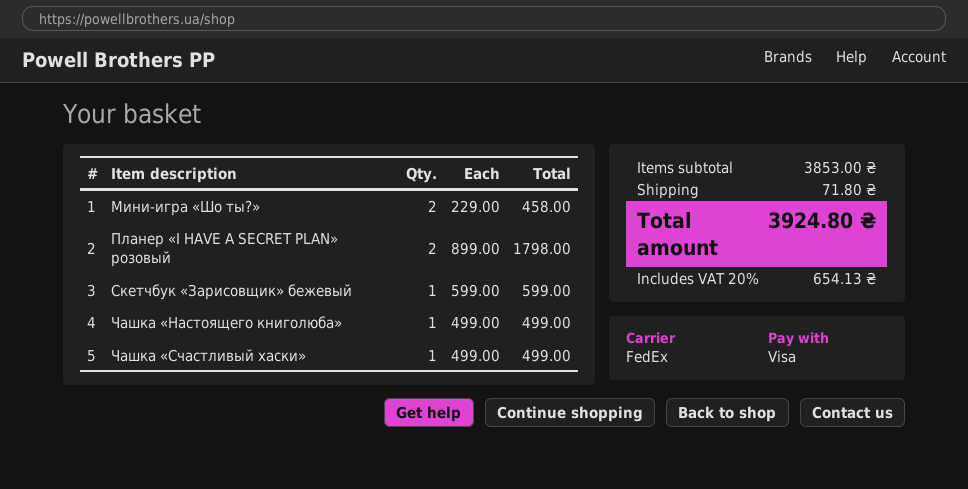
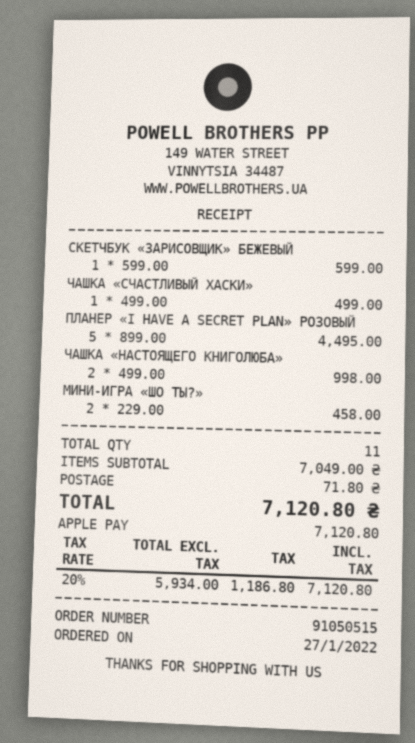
payment method: Visa -> Apple Pay
Планер «I HAVE A SECRET PLAN» розовый: 2 x 899.00 = 1798.00 -> 5 x 899.00 = 4495.00
Чашка «Настоящего книголюба»: 1 x 499.00 = 499.00 -> 2 x 499.00 = 998.00
subtotal: 3853.00 -> 7049.00
tax: 20% = 654.13 -> 20% = 1186.80
total: 3924.80 -> 7120.80

